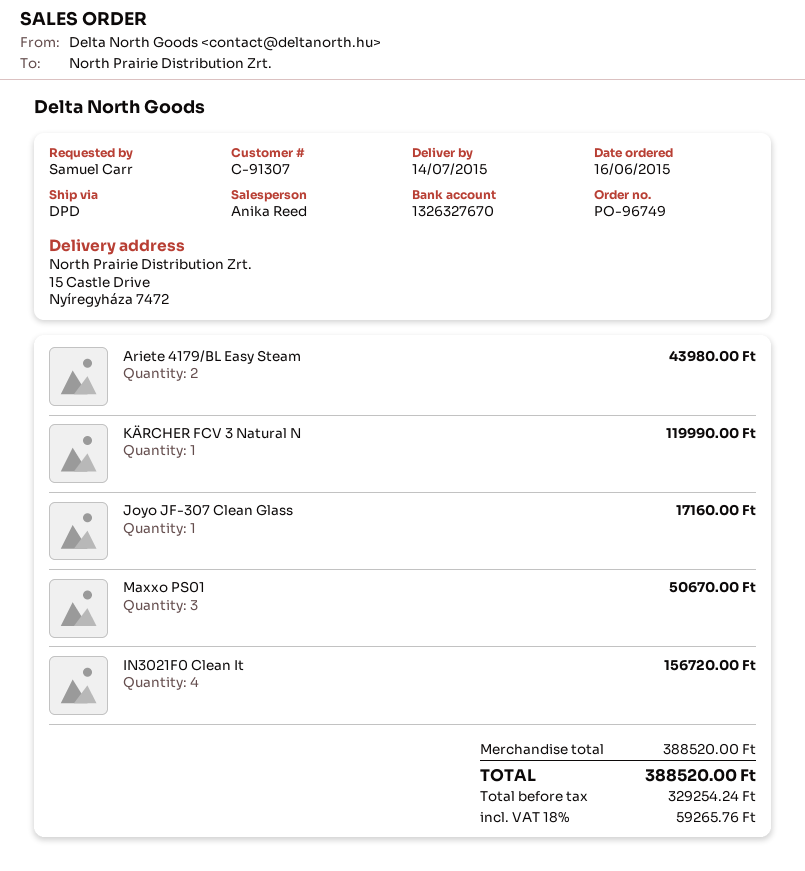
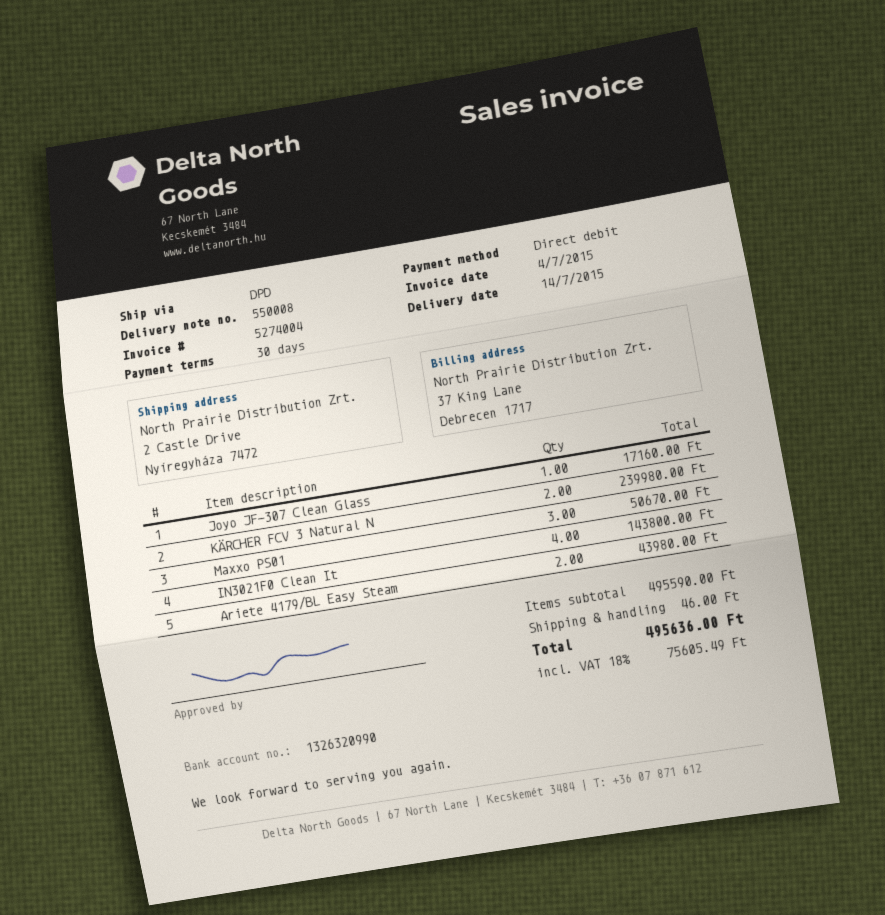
bank account: 1326327670 -> 1326320990
ship to: 15 Castle Drive, Nyíregyháza 7472 -> 2 Castle Drive, Nyíregyháza 7472
KÄRCHER FCV 3 Natural N: 1 for 119990.00 -> 2 for 239980.00
IN3021F0 Clean It: 4 for 156720.00 -> 4 for 143800.00
subtotal: 388520.00 -> 495590.00
shipping: none -> 46.00
tax: 18% = 59265.76 -> 18% = 75605.49
total: 388520.00 -> 495636.00

